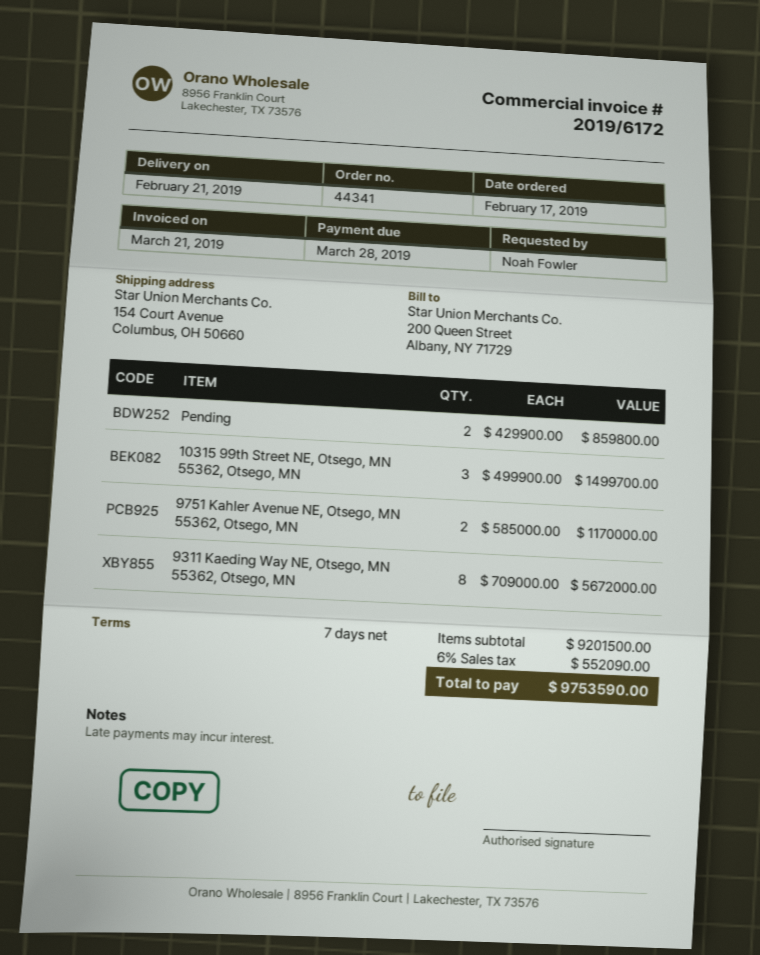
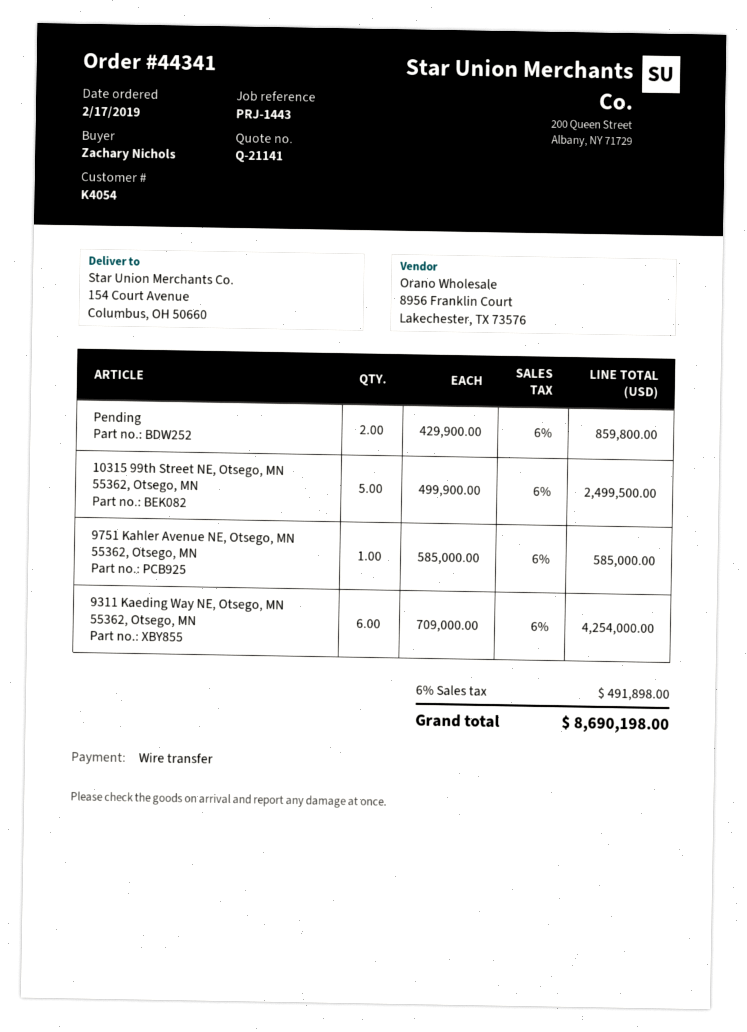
ordered by: Noah Fowler -> Zachary Nichols
10315 99th Street NE, Otsego, MN 55362, Otsego, MN: 3 x 499900.00 = 1499700.00 -> 5 x 499900.00 = 2499500.00
9751 Kahler Avenue NE, Otsego, MN 55362, Otsego, MN: 2 x 585000.00 = 1170000.00 -> 1 x 585000.00 = 585000.00
9311 Kaeding Way NE, Otsego, MN 55362, Otsego, MN: 8 x 709000.00 = 5672000.00 -> 6 x 709000.00 = 4254000.00
tax: 6% = 552090.00 -> 6% = 491898.00
total: 9753590.00 -> 8690198.00

